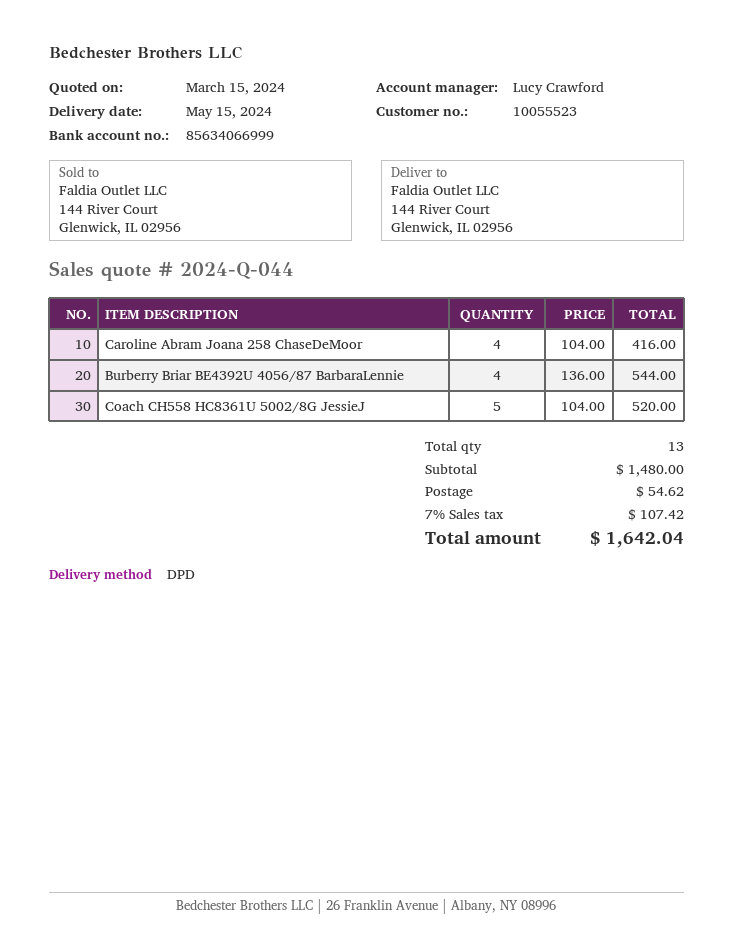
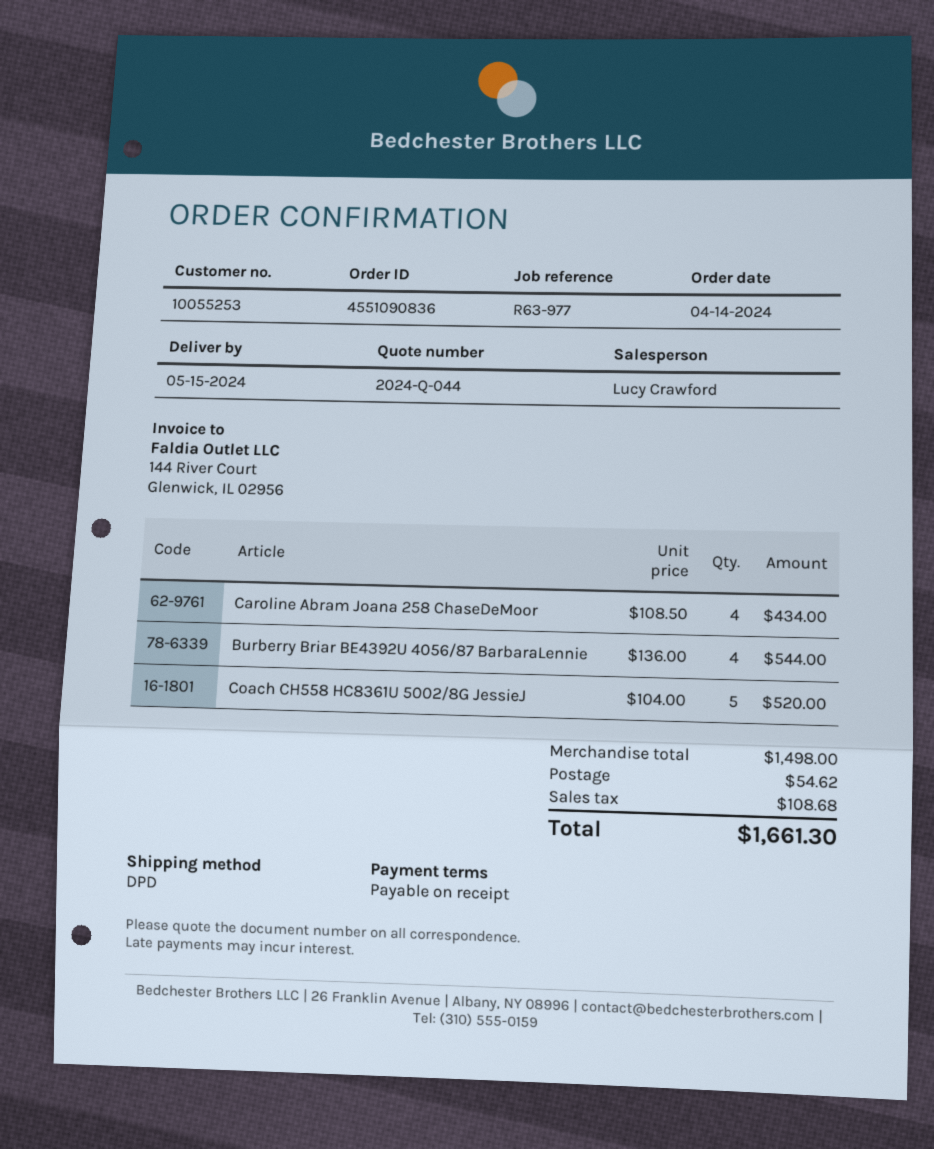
customer number: 10055523 -> 10055253
Caroline Abram Joana 258 ChaseDeMoor: 4 x 104.00 = 416.00 -> 4 x 108.50 = 434.00
subtotal: 1480.00 -> 1498.00
tax: 107.42 -> 108.68
total: 1642.04 -> 1661.30

